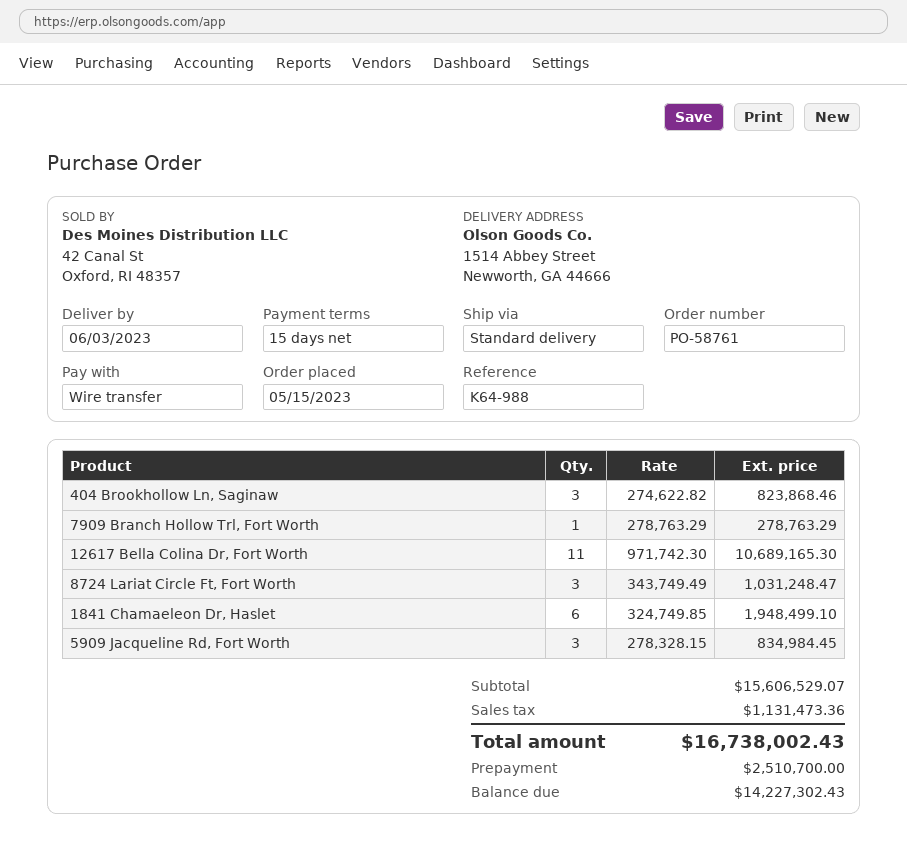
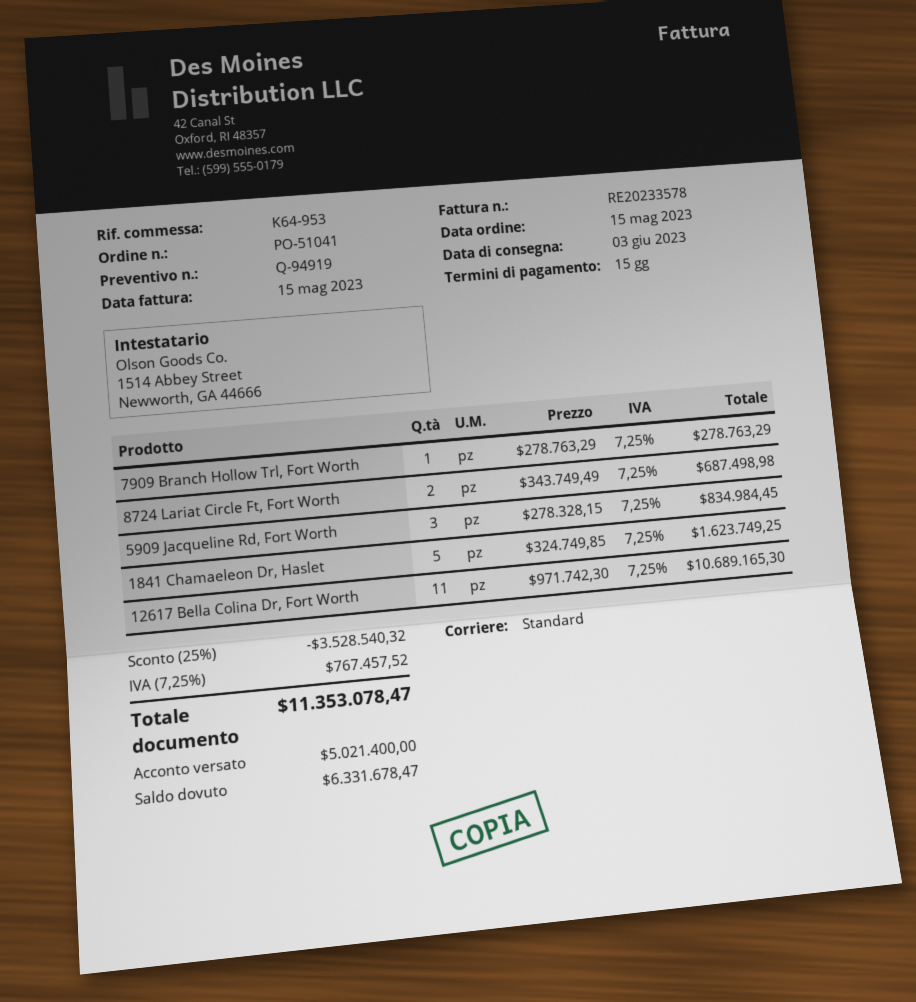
order number: PO-58761 -> PO-51041
reference: K64-988 -> K64-953
404 Brookhollow Ln, Saginaw: 3 x 274622.82 = 823868.46 -> none
8724 Lariat Circle Ft, Fort Worth: 3 x 343749.49 = 1031248.47 -> 2 x 343749.49 = 687498.98
1841 Chamaeleon Dr, Haslet: 6 x 324749.85 = 1948499.10 -> 5 x 324749.85 = 1623749.25
discount: none -> 25% = 3528540.32
tax: 1131473.36 -> 767457.52
total: 16738002.43 -> 11353078.47
deposit: 2510700.00 -> 5021400.00
balance: 14227302.43 -> 6331678.47

